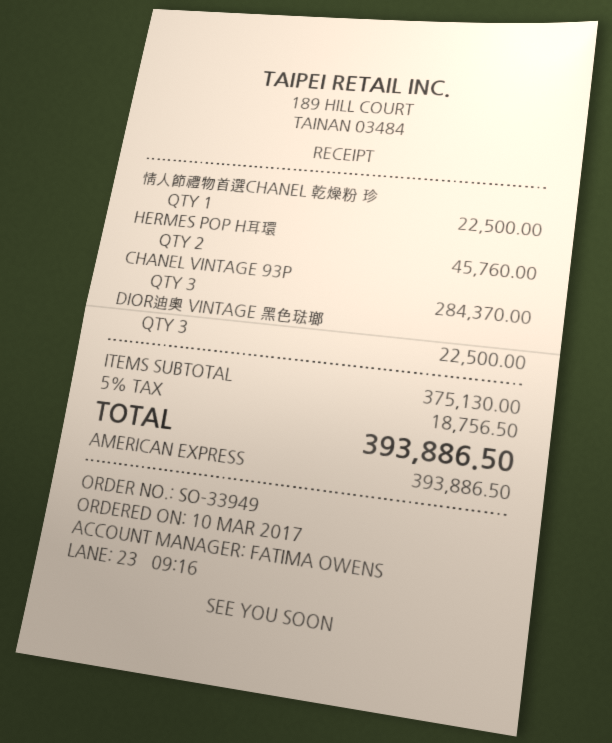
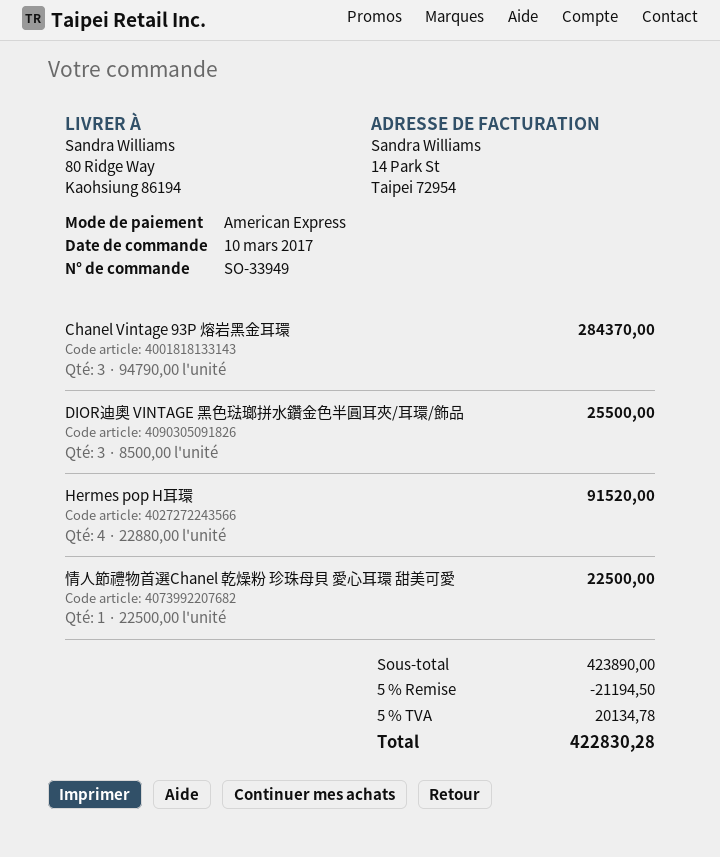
HERMES POP H耳環: 2 for 45760.00 -> 4 for 91520.00
DIOR迪奧 VINTAGE 黑色琺瑯: 3 for 22500.00 -> 3 for 25500.00
subtotal: 375130.00 -> 423890.00
discount: none -> 5% = 21194.50
tax: 5% = 18756.50 -> 5% = 20134.78
total: 393886.50 -> 422830.28

